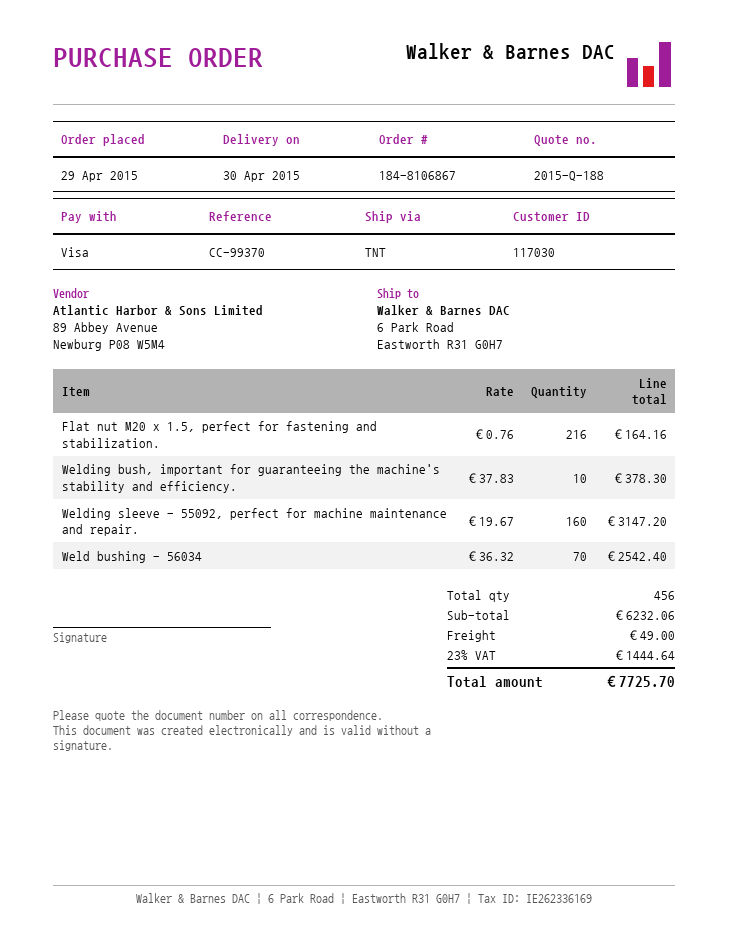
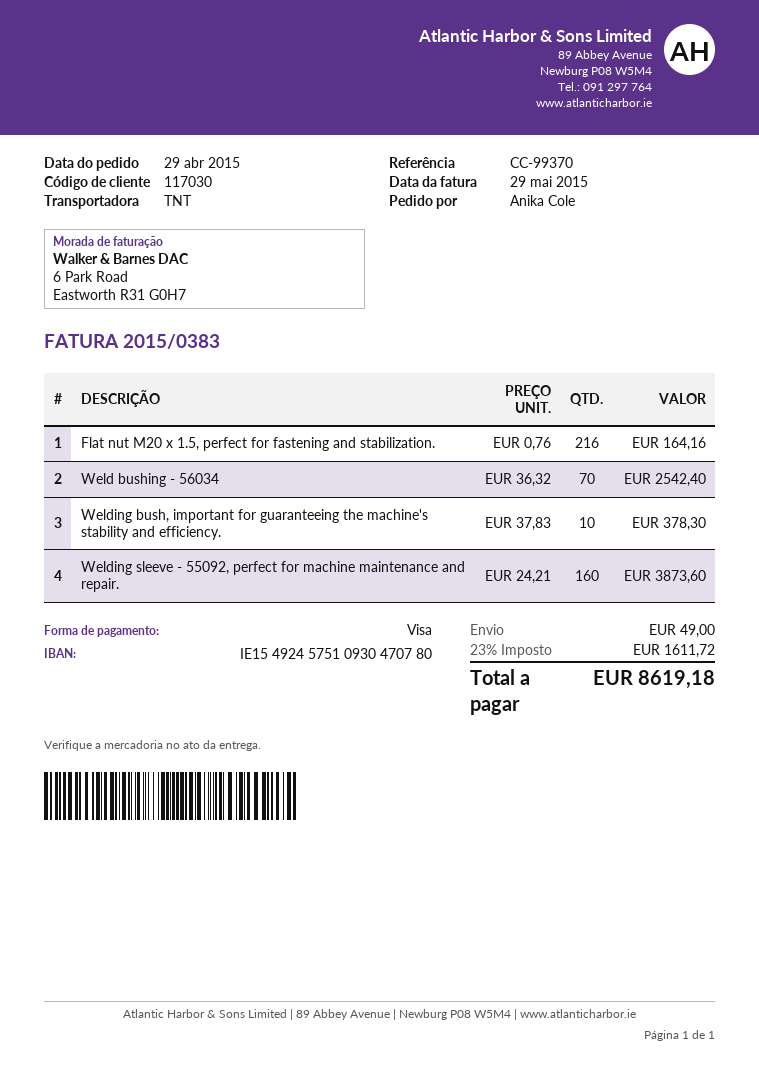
Welding sleeve - 55092, perfect for machine maintenance and repair.: 160 x 19.67 = 3147.20 -> 160 x 24.21 = 3873.60
tax: 23% = 1444.64 -> 23% = 1611.72
total: 7725.70 -> 8619.18

